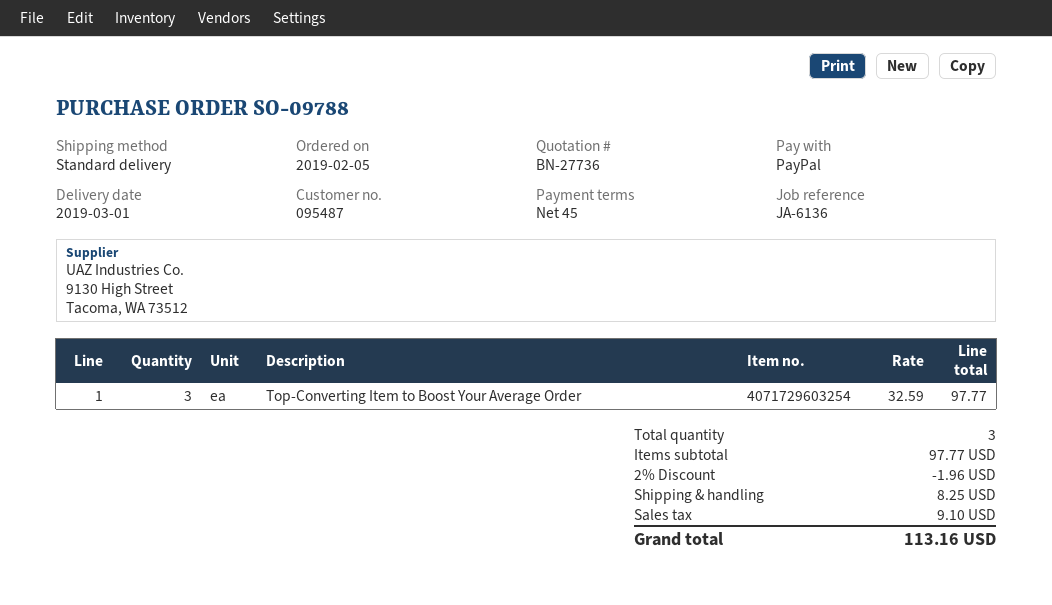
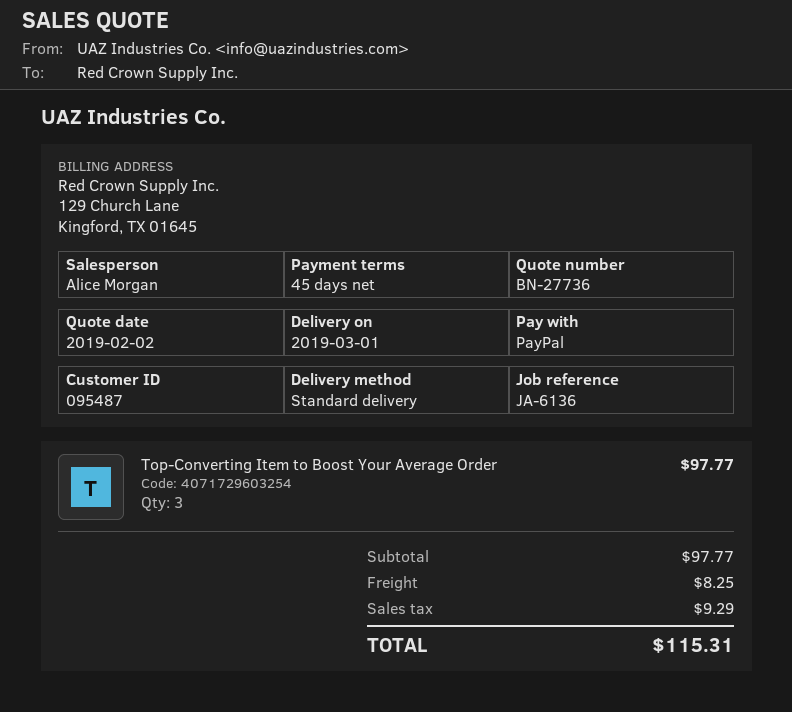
discount: 2% = 1.96 -> none
tax: 9.10 -> 9.29
total: 113.16 -> 115.31

